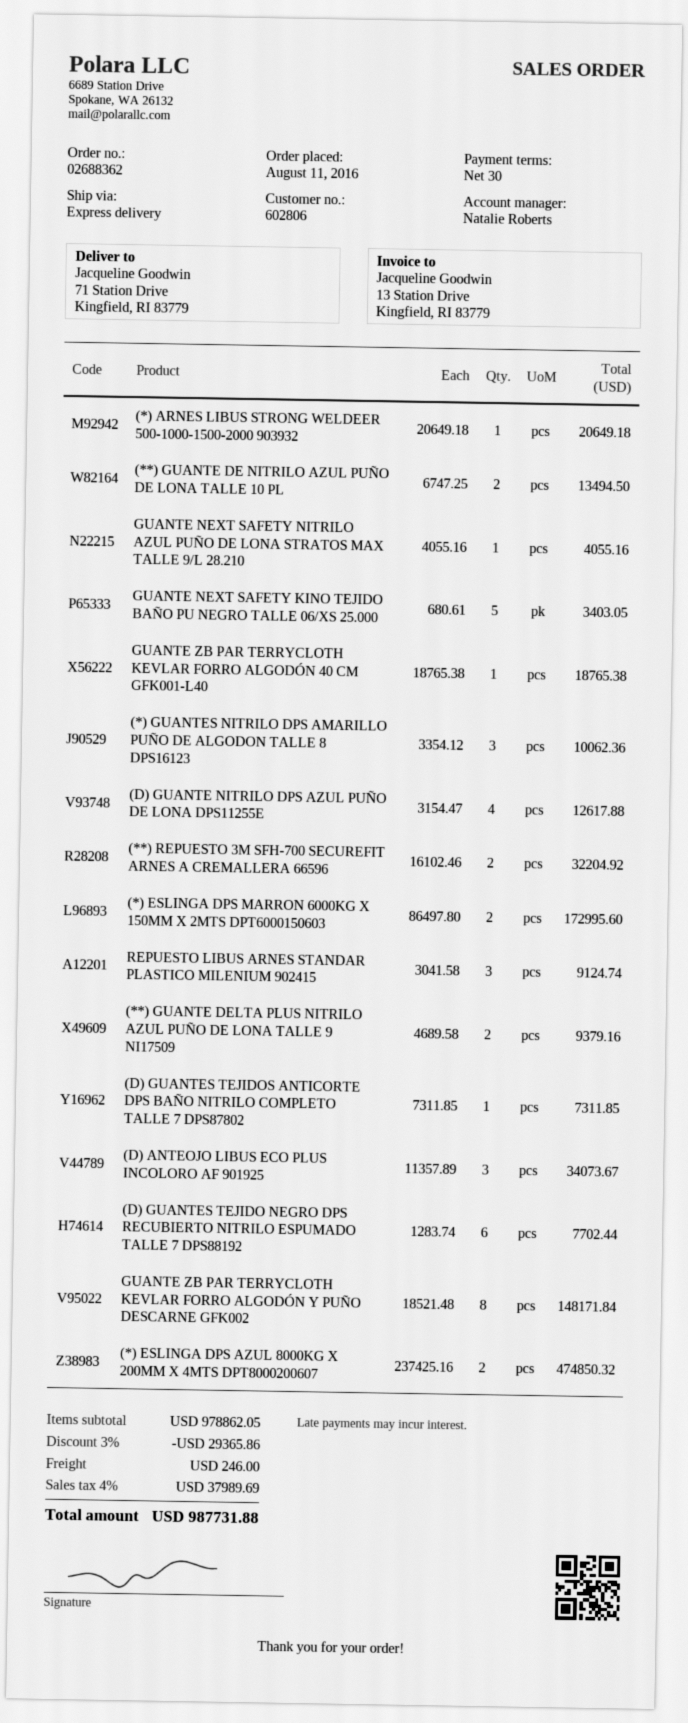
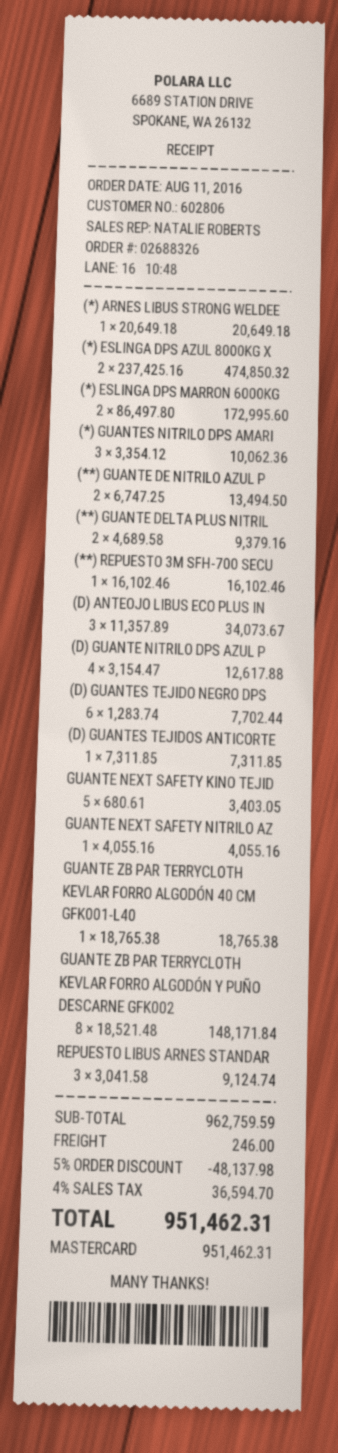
order number: 02688362 -> 02688326
(**) REPUESTO 3M SFH-700 SECUREFIT ARNES A CREMALLERA 66596: 2 x 16102.46 = 32204.92 -> 1 x 16102.46 = 16102.46
subtotal: 978862.05 -> 962759.59
discount: 3% = 29365.86 -> 5% = 48137.98
tax: 4% = 37989.69 -> 4% = 36594.70
total: 987731.88 -> 951462.31

